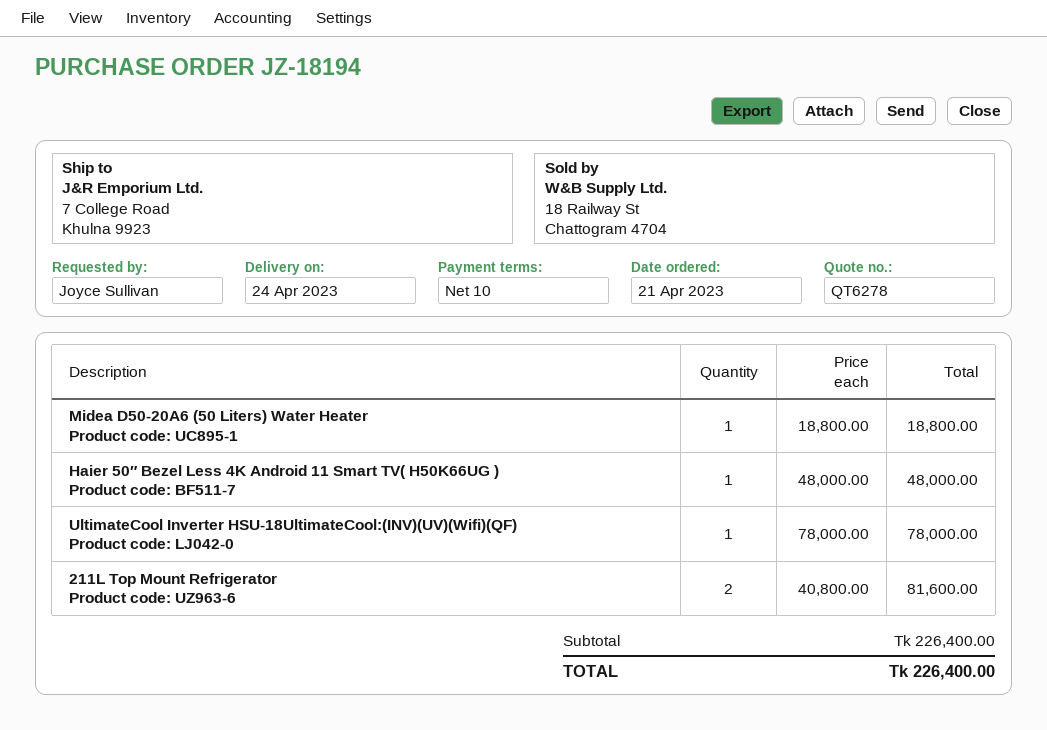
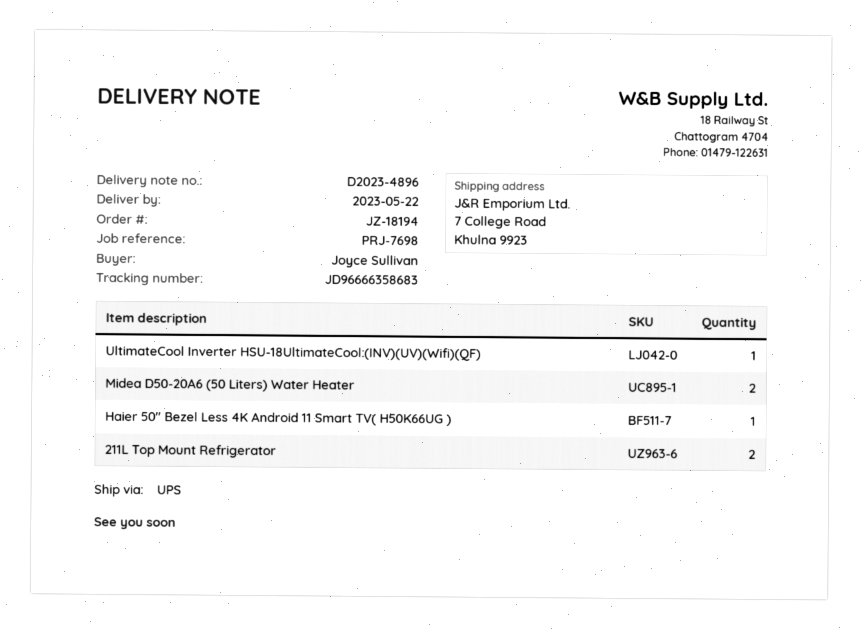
delivery date: 2023-04-24 -> 2023-05-22
Midea D50-20A6 (50 Liters) Water Heater: 1 -> 2

